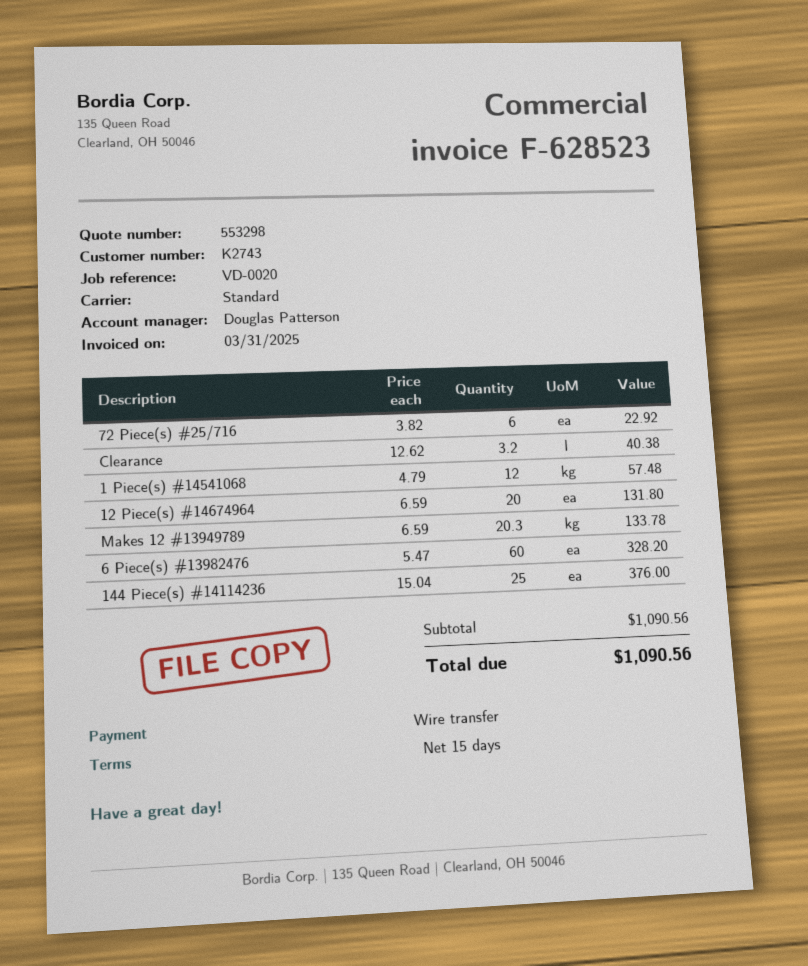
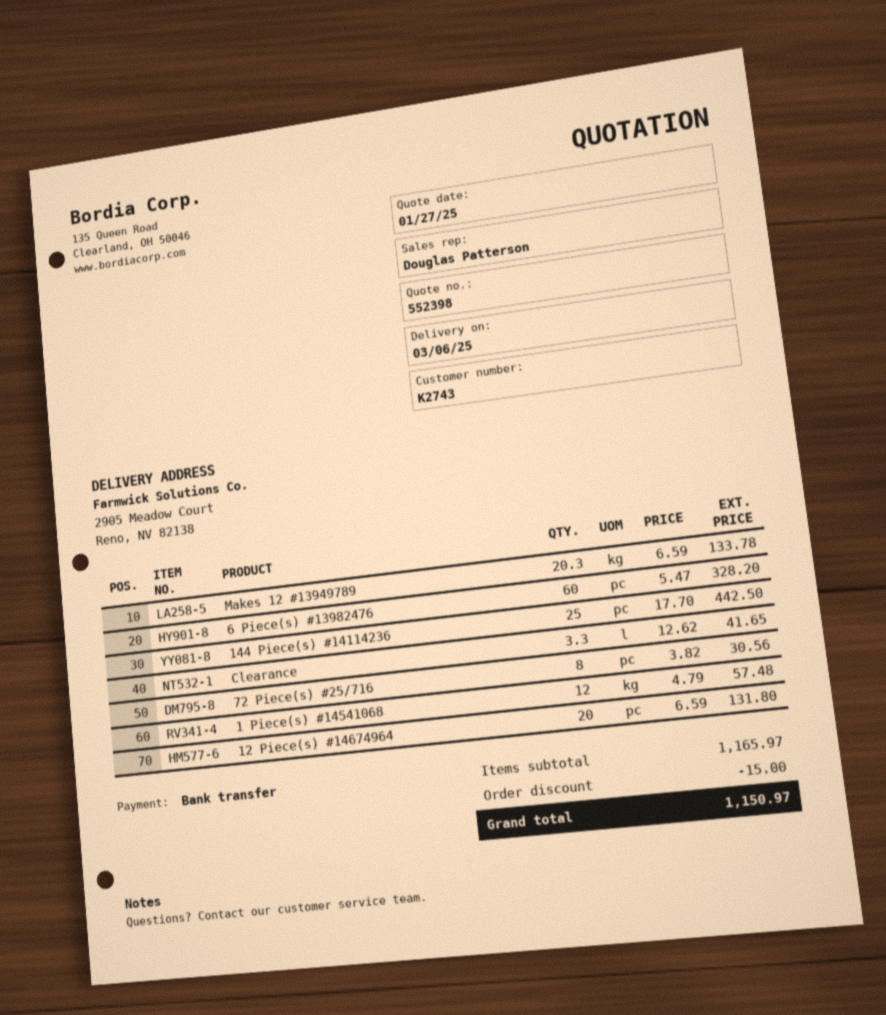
quote number: 553298 -> 552398
72 Piece(s) #25/716: 6 x 3.82 = 22.92 -> 8 x 3.82 = 30.56
Clearance: 3.2 x 12.62 = 40.38 -> 3.3 x 12.62 = 41.65
144 Piece(s) #14114236: 25 x 15.04 = 376.00 -> 25 x 17.70 = 442.50
subtotal: 1090.56 -> 1165.97
discount: none -> 15.00
total: 1090.56 -> 1150.97

